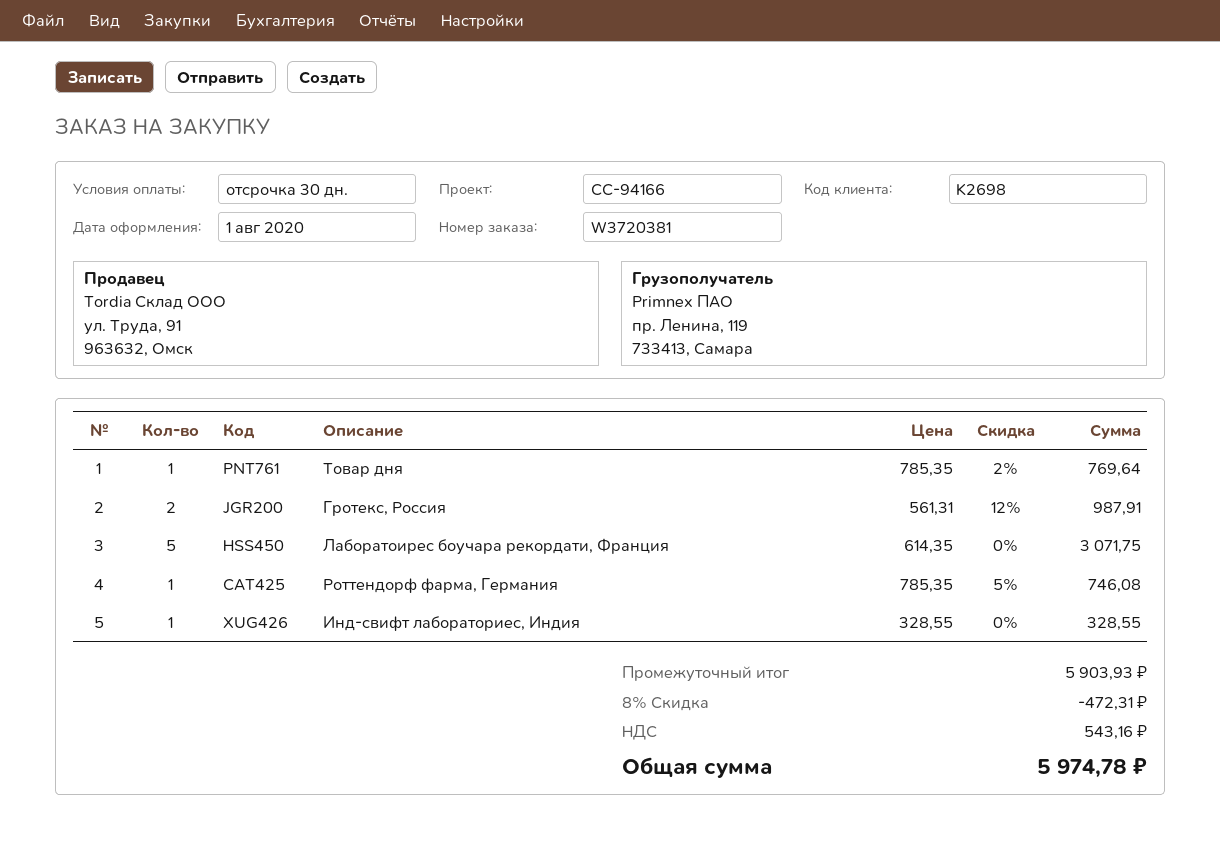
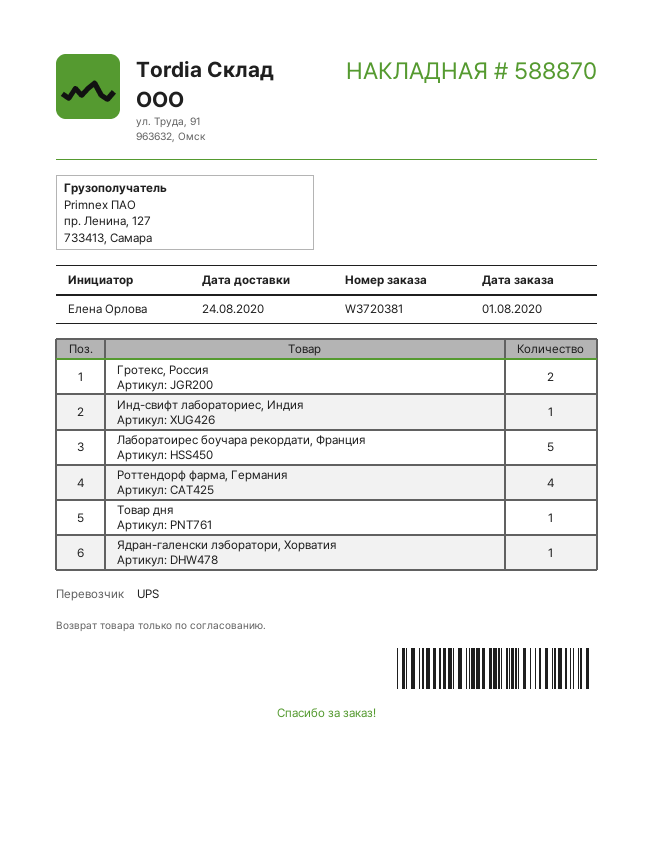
ship to: пр. Ленина, 119, 733413, Самара -> пр. Ленина, 127, 733413, Самара
Роттендорф фарма, Германия: 1 -> 4
Ядран-галенски лэборатори, Хорватия: none -> 1

